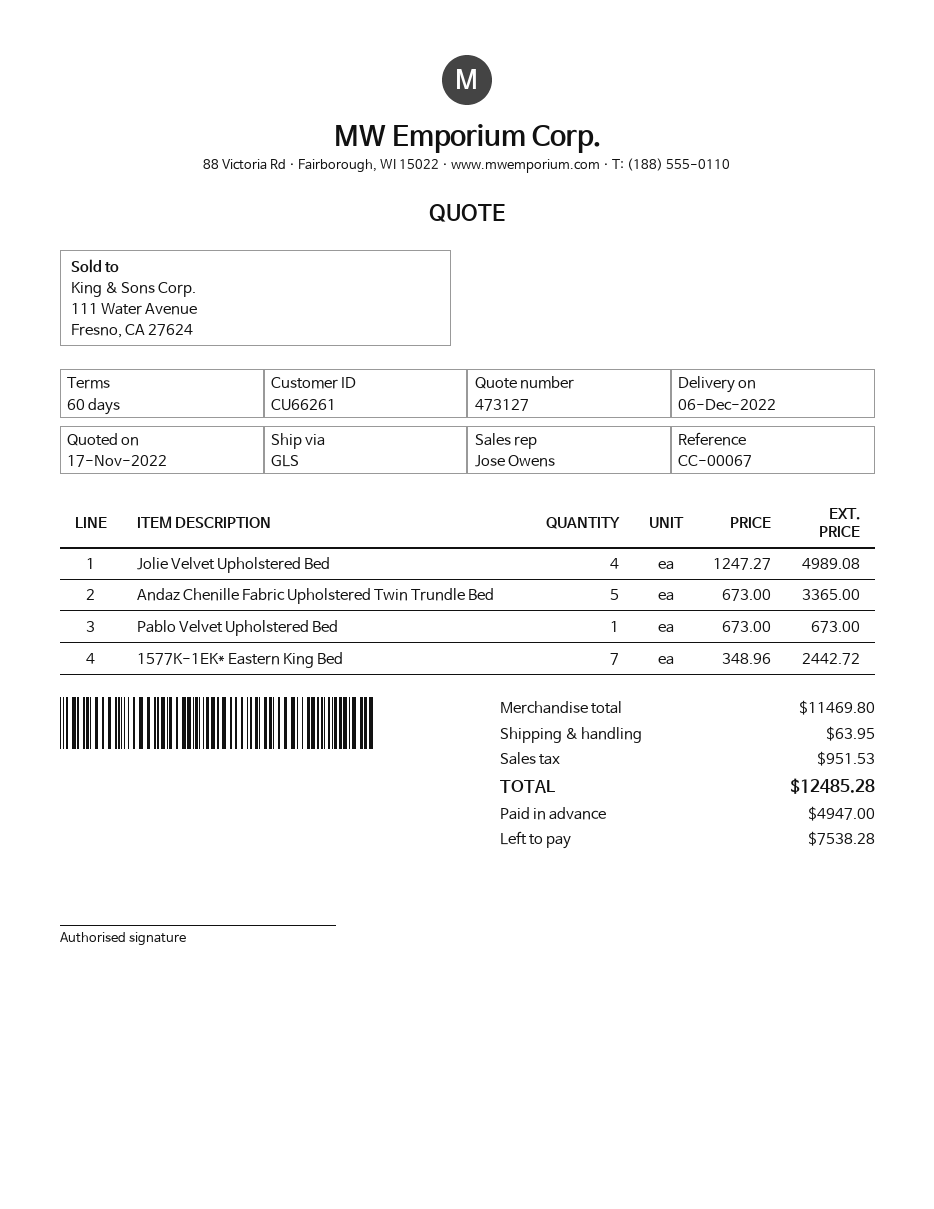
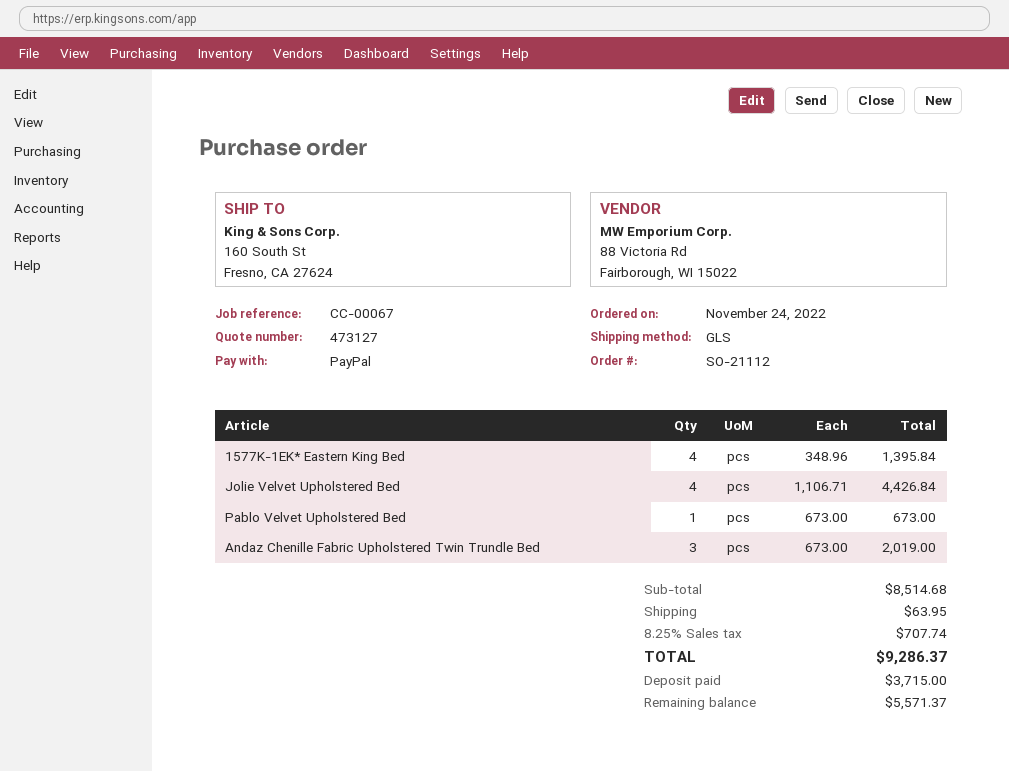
Jolie Velvet Upholstered Bed: 4 x 1247.27 = 4989.08 -> 4 x 1106.71 = 4426.84
Andaz Chenille Fabric Upholstered Twin Trundle Bed: 5 x 673.00 = 3365.00 -> 3 x 673.00 = 2019.00
1577K-1EK* Eastern King Bed: 7 x 348.96 = 2442.72 -> 4 x 348.96 = 1395.84
subtotal: 11469.80 -> 8514.68
tax: 951.53 -> 707.74
total: 12485.28 -> 9286.37
deposit: 4947.00 -> 3715.00
balance: 7538.28 -> 5571.37

